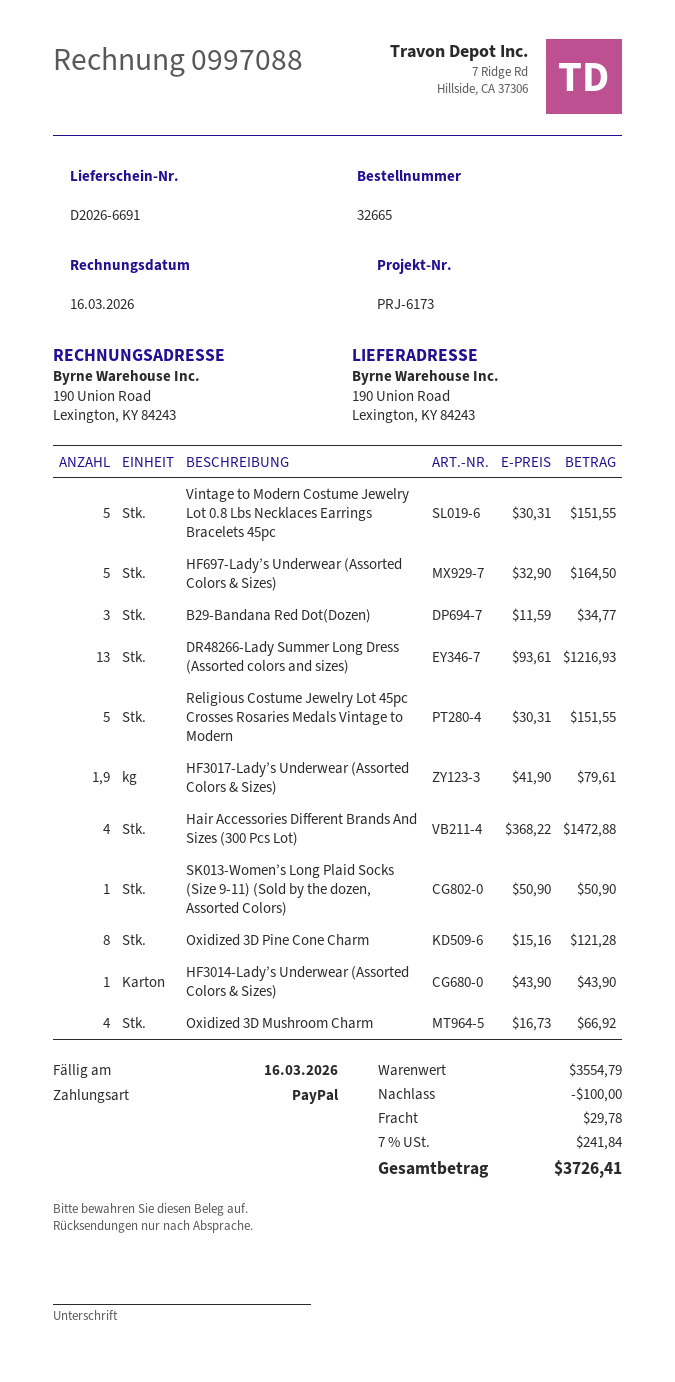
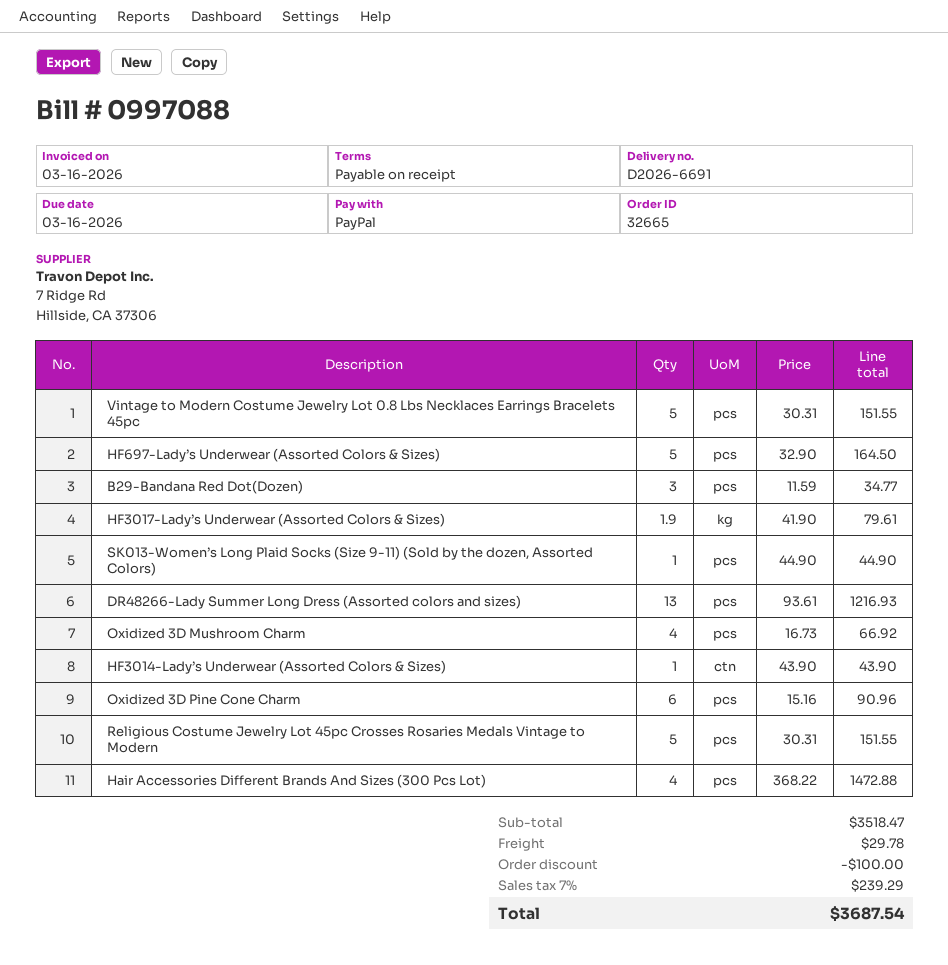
SK013-Women’s Long Plaid Socks (Size 9-11) (Sold by the dozen, Assorted Colors): 1 x 50.90 = 50.90 -> 1 x 44.90 = 44.90
Oxidized 3D Pine Cone Charm: 8 x 15.16 = 121.28 -> 6 x 15.16 = 90.96
subtotal: 3554.79 -> 3518.47
tax: 7% = 241.84 -> 7% = 239.29
total: 3726.41 -> 3687.54

